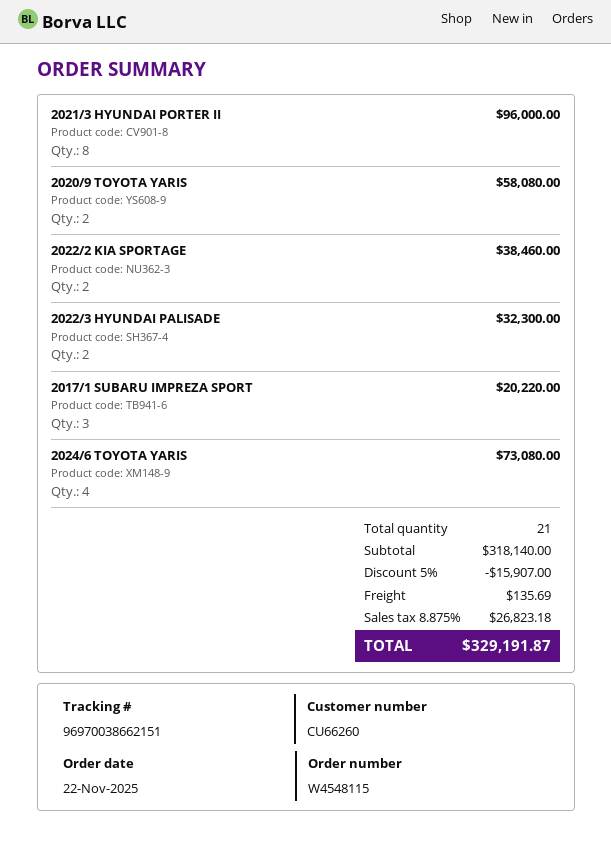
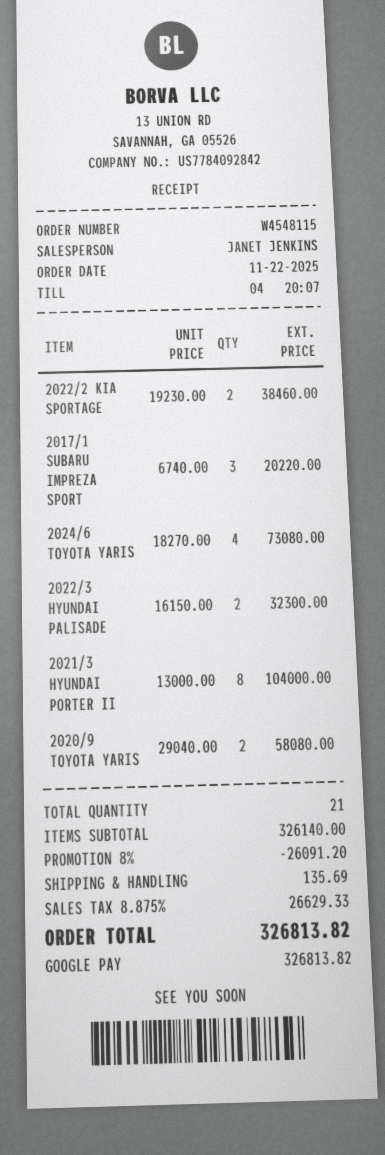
2021/3 HYUNDAI PORTER II: 8 for 96000.00 -> 8 for 104000.00
subtotal: 318140.00 -> 326140.00
discount: 5% = 15907.00 -> 8% = 26091.20
tax: 8.875% = 26823.18 -> 8.875% = 26629.33
total: 329191.87 -> 326813.82

